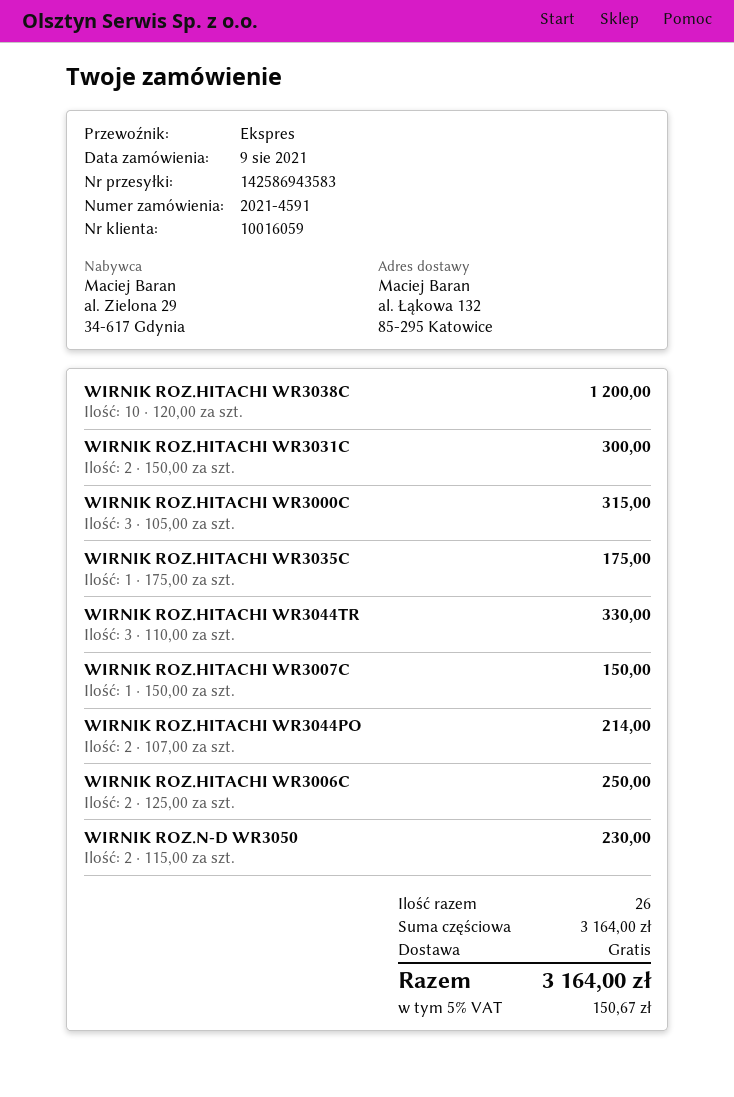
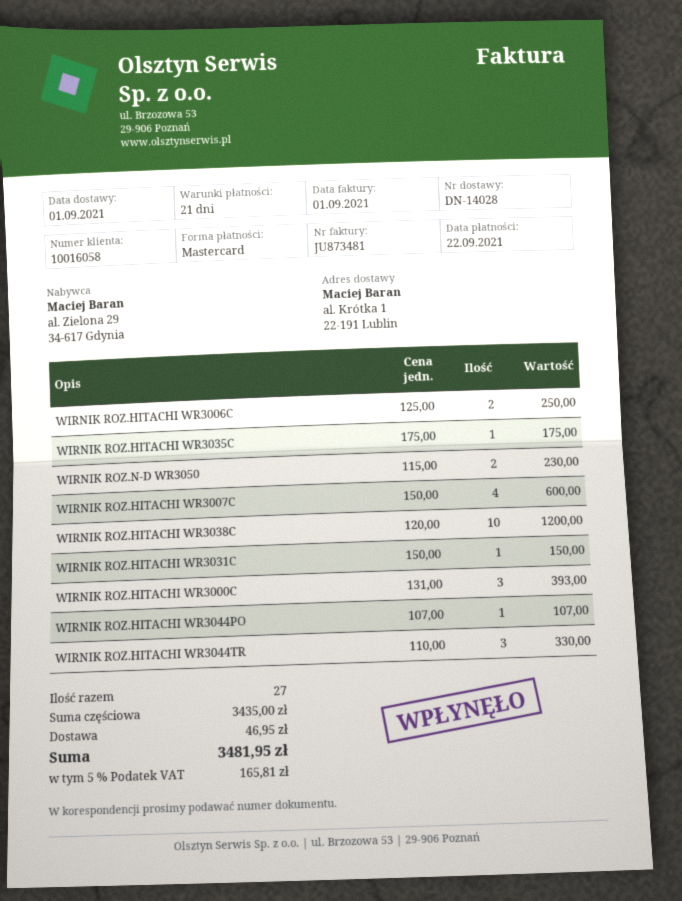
customer number: 10016059 -> 10016058
ship to: al. Łąkowa 132, 85-295 Katowice -> al. Krótka 1, 22-191 Lublin
WIRNIK ROZ.HITACHI WR3031C: 2 x 150.00 = 300.00 -> 1 x 150.00 = 150.00
WIRNIK ROZ.HITACHI WR3000C: 3 x 105.00 = 315.00 -> 3 x 131.00 = 393.00
WIRNIK ROZ.HITACHI WR3007C: 1 x 150.00 = 150.00 -> 4 x 150.00 = 600.00
WIRNIK ROZ.HITACHI WR3044PO: 2 x 107.00 = 214.00 -> 1 x 107.00 = 107.00
total quantity: 26 -> 27
subtotal: 3164.00 -> 3435.00
shipping: 0.00 -> 46.95
tax: 5% = 150.67 -> 5% = 165.81
total: 3164.00 -> 3481.95

